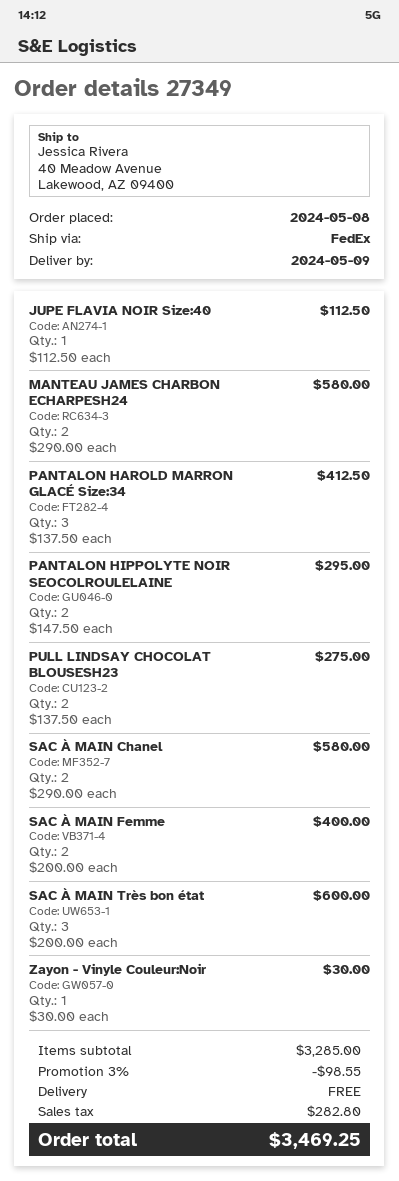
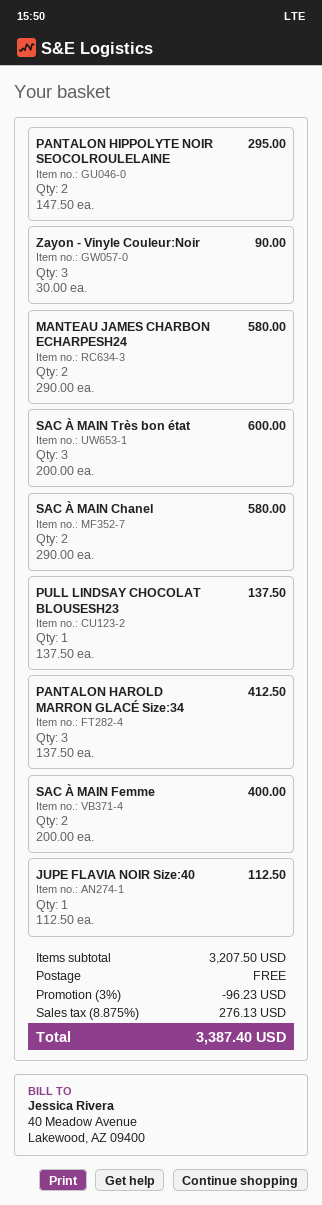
PULL LINDSAY CHOCOLAT BLOUSESH23: 2 x 137.50 = 275.00 -> 1 x 137.50 = 137.50
Zayon - Vinyle Couleur:Noir: 1 x 30.00 = 30.00 -> 3 x 30.00 = 90.00
subtotal: 3285.00 -> 3207.50
discount: 3% = 98.55 -> 3% = 96.23
tax: 282.80 -> 276.13
total: 3469.25 -> 3387.40

